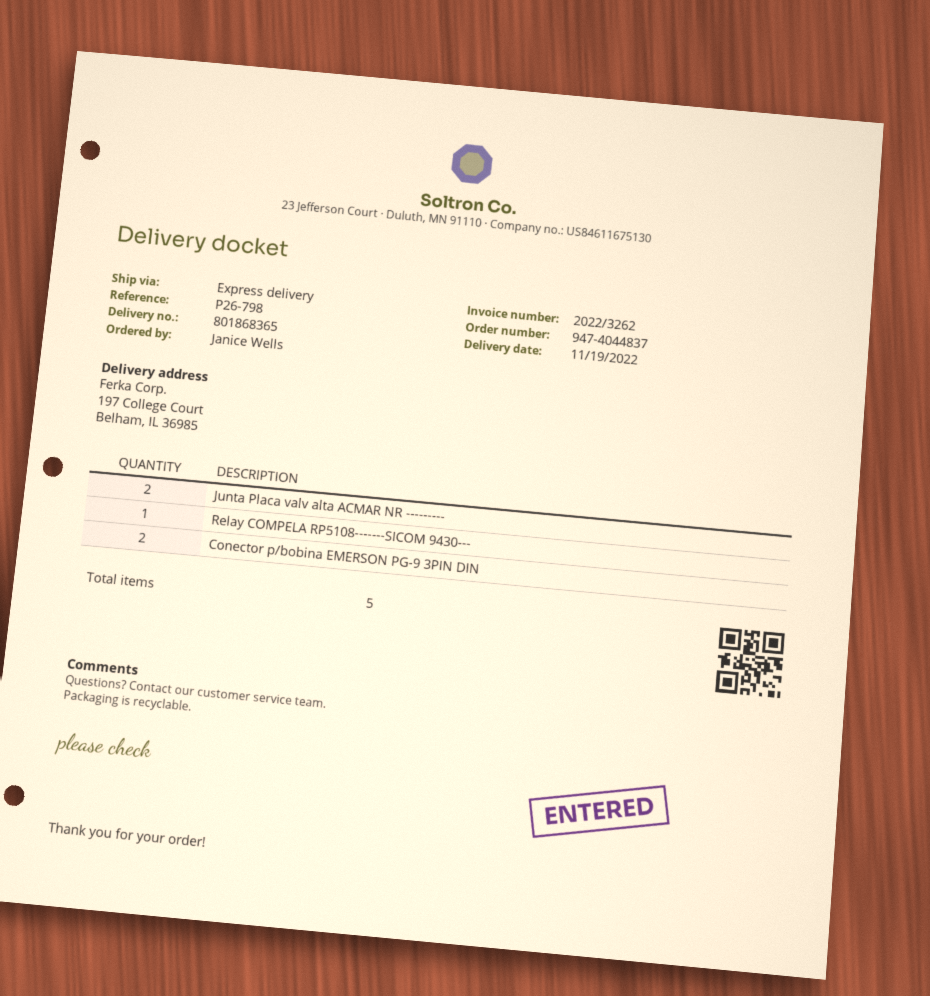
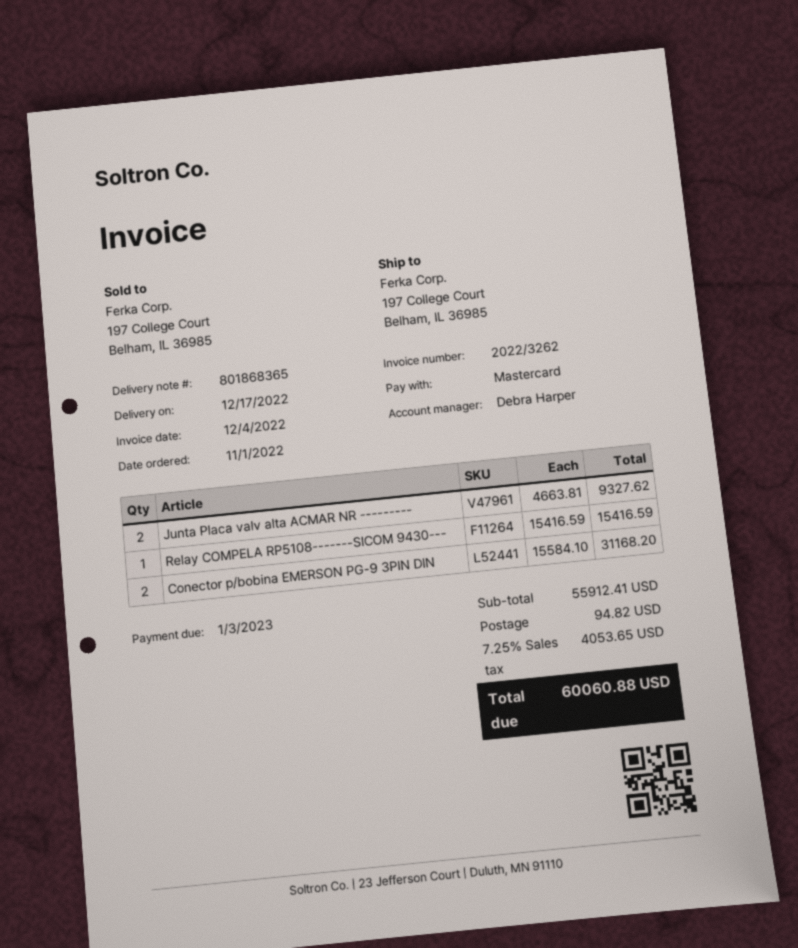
delivery date: 2022-11-19 -> 2022-12-17

